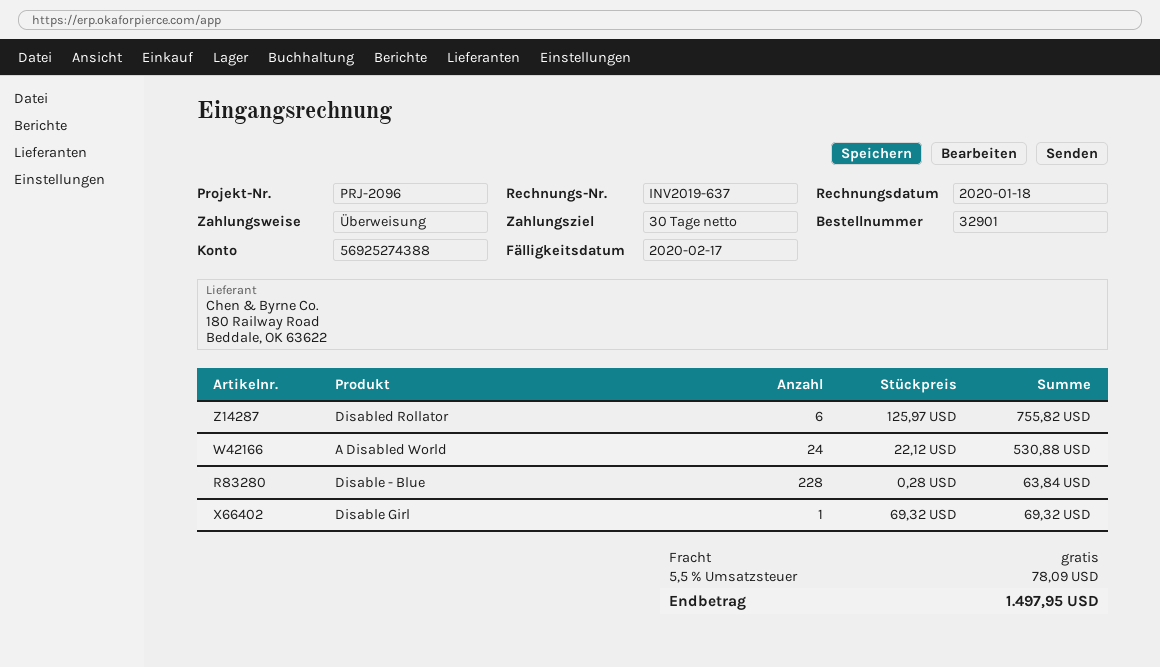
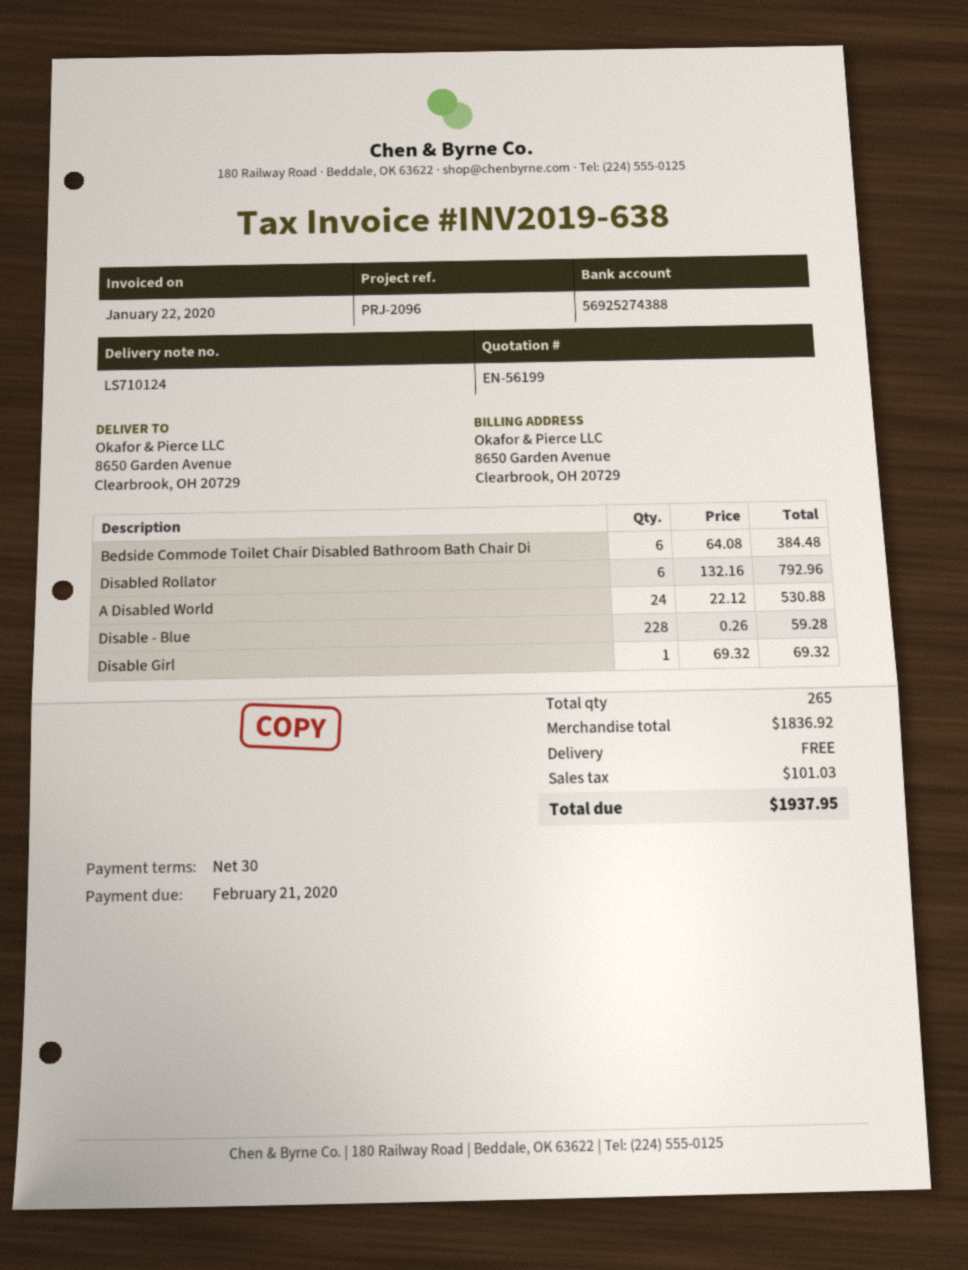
invoice number: INV2019-637 -> INV2019-638
invoice date: 2020-01-18 -> 2020-01-22
due date: 2020-02-17 -> 2020-02-21
Disabled Rollator: 6 x 125.97 = 755.82 -> 6 x 132.16 = 792.96
Disable - Blue: 228 x 0.28 = 63.84 -> 228 x 0.26 = 59.28
Bedside Commode Toilet Chair Disabled Bathroom Bath Chair Di: none -> 6 x 64.08 = 384.48
tax: 78.09 -> 101.03
total: 1497.95 -> 1937.95

